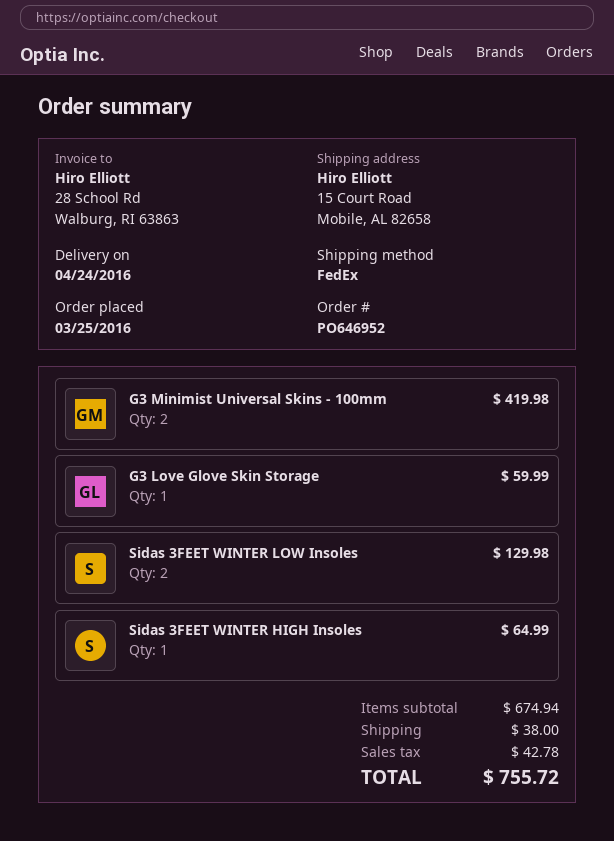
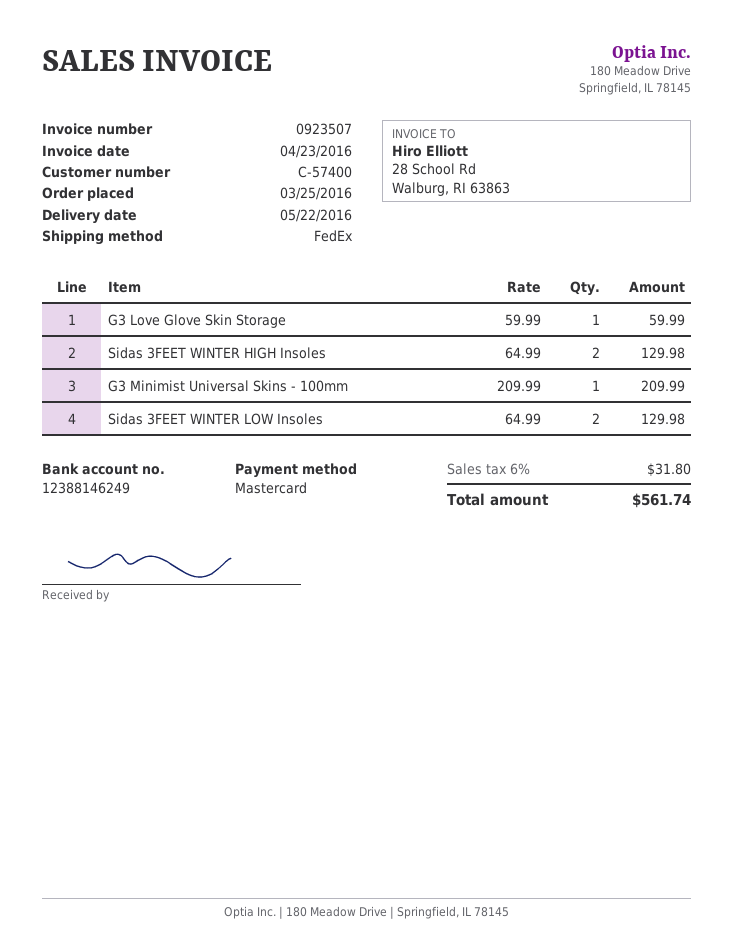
delivery date: 2016-04-24 -> 2016-05-22
G3 Minimist Universal Skins - 100mm: 2 for 419.98 -> 1 for 209.99
Sidas 3FEET WINTER HIGH Insoles: 1 for 64.99 -> 2 for 129.98
shipping: 38.00 -> none
tax: 42.78 -> 31.80
total: 755.72 -> 561.74

